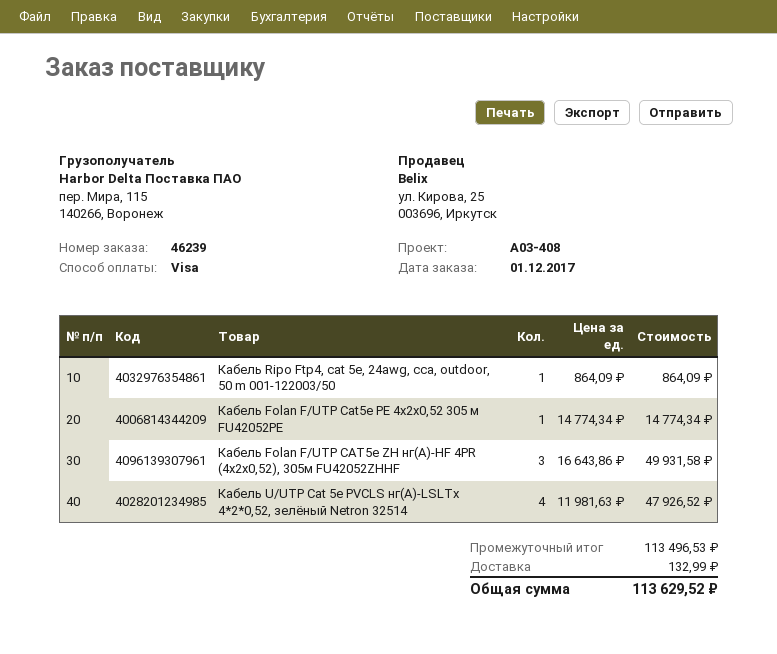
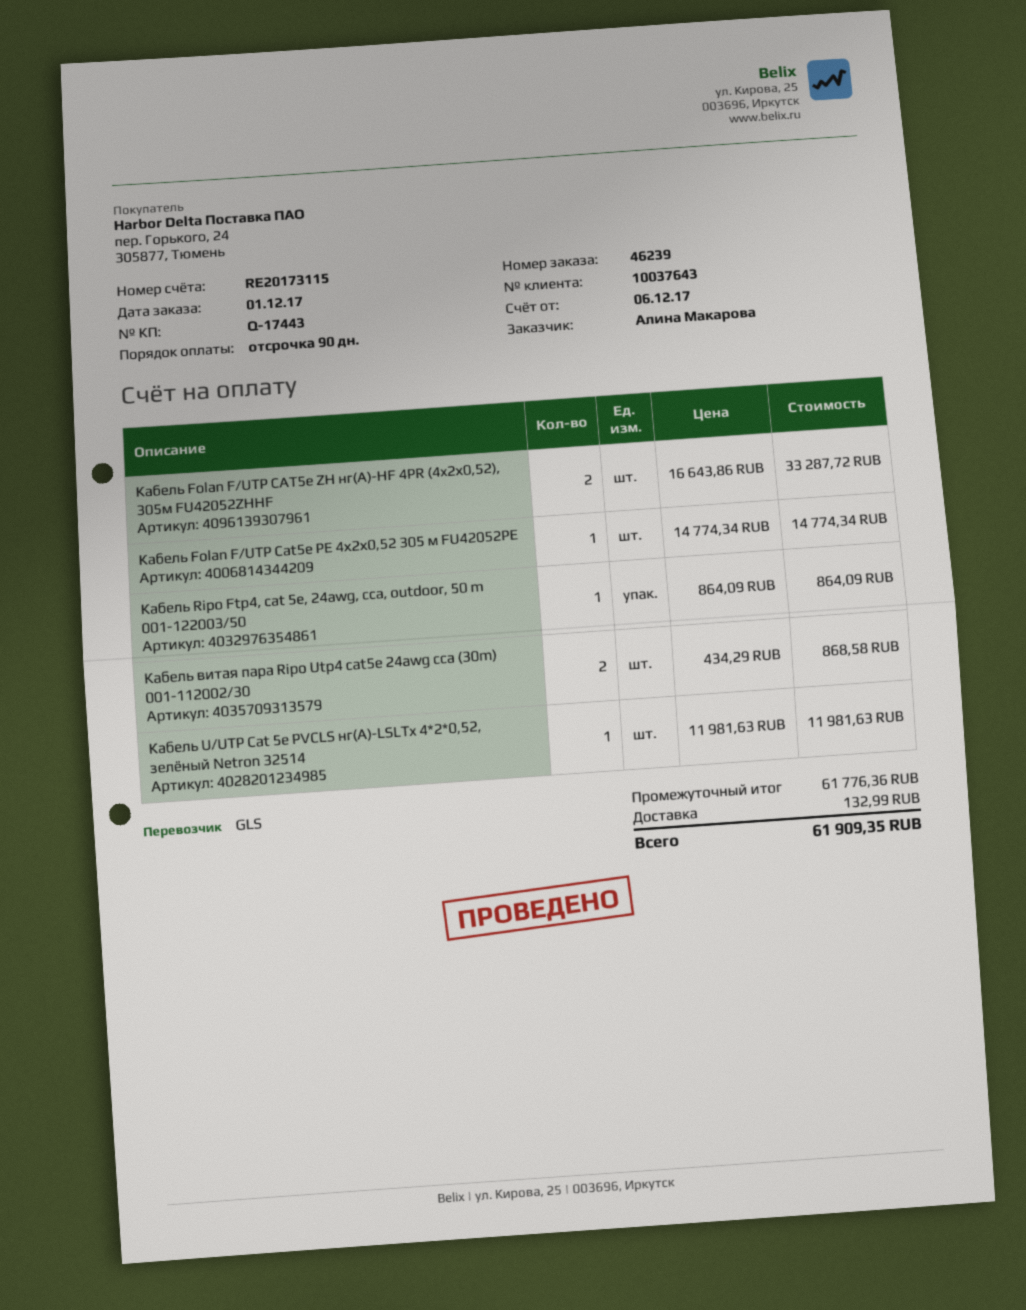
Кабель Folan F/UTP CAT5e ZH нг(А)-HF 4PR (4x2х0,52), 305м FU42052ZHHF: 3 x 16643.86 = 49931.58 -> 2 x 16643.86 = 33287.72
Кабель U/UTP Cat 5e PVCLS нг(А)-LSLTx 4*2*0,52, зелёный Netron 32514: 4 x 11981.63 = 47926.52 -> 1 x 11981.63 = 11981.63
Кабель витая пара Ripo Utp4 cat5e 24awg cca (30m) 001-112002/30: none -> 2 x 434.29 = 868.58
subtotal: 113496.53 -> 61776.36
total: 113629.52 -> 61909.35

